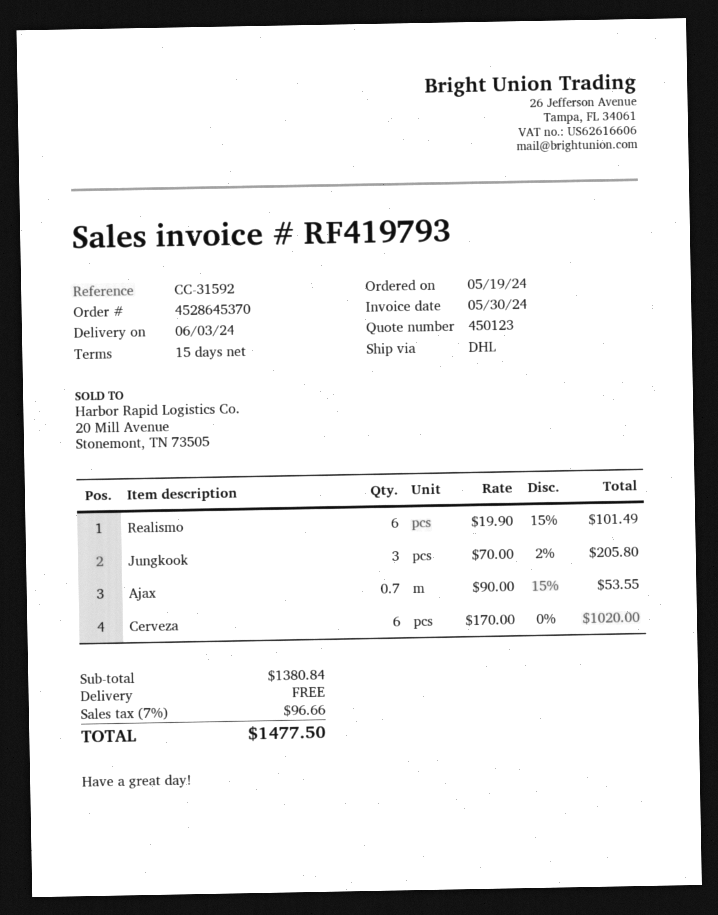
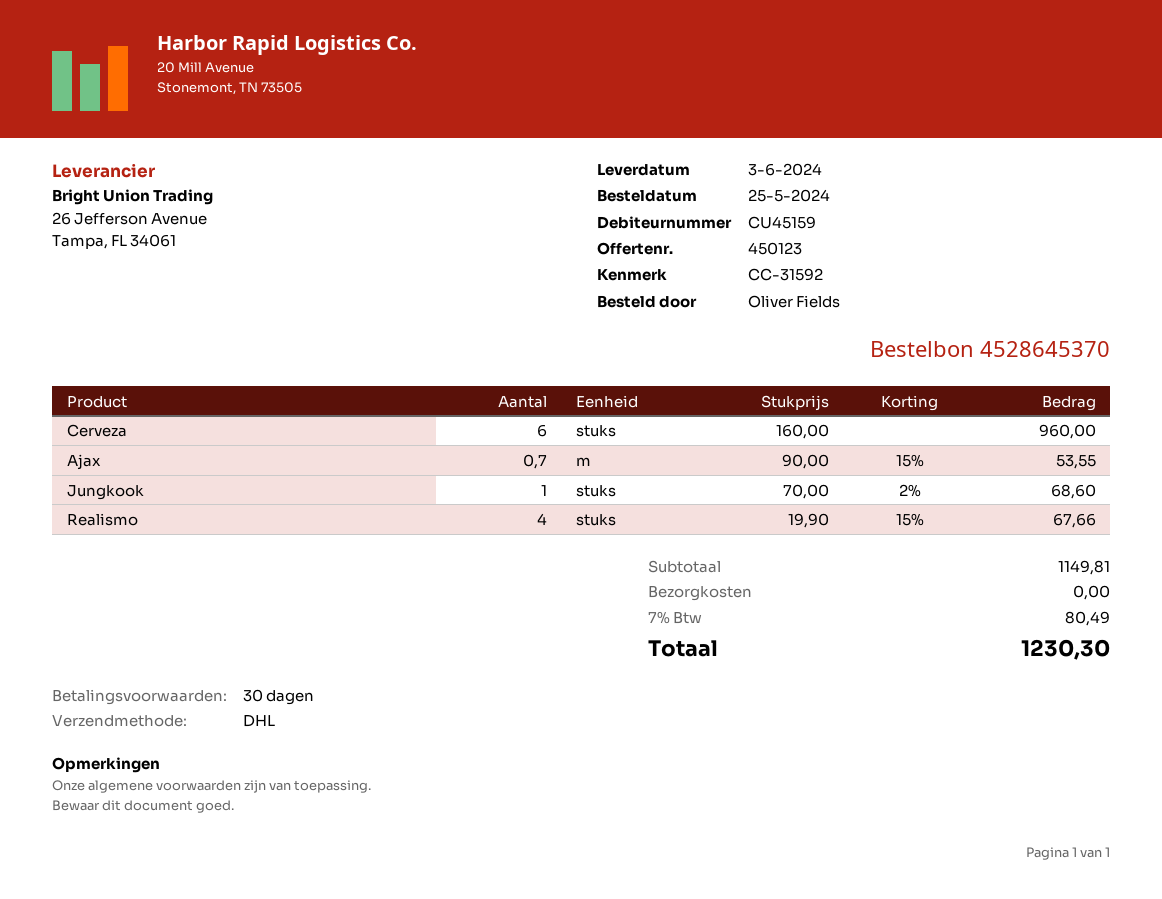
order date: 2024-05-19 -> 2024-05-25
payment terms: 15 days -> 30 days
Realismo: 6 x 19.90 - 15% = 101.49 -> 4 x 19.90 - 15% = 67.66
Jungkook: 3 x 70.00 - 2% = 205.80 -> 1 x 70.00 - 2% = 68.60
Cerveza: 6 x 170.00 = 1020.00 -> 6 x 160.00 = 960.00
subtotal: 1380.84 -> 1149.81
tax: 7% = 96.66 -> 7% = 80.49
total: 1477.50 -> 1230.30

